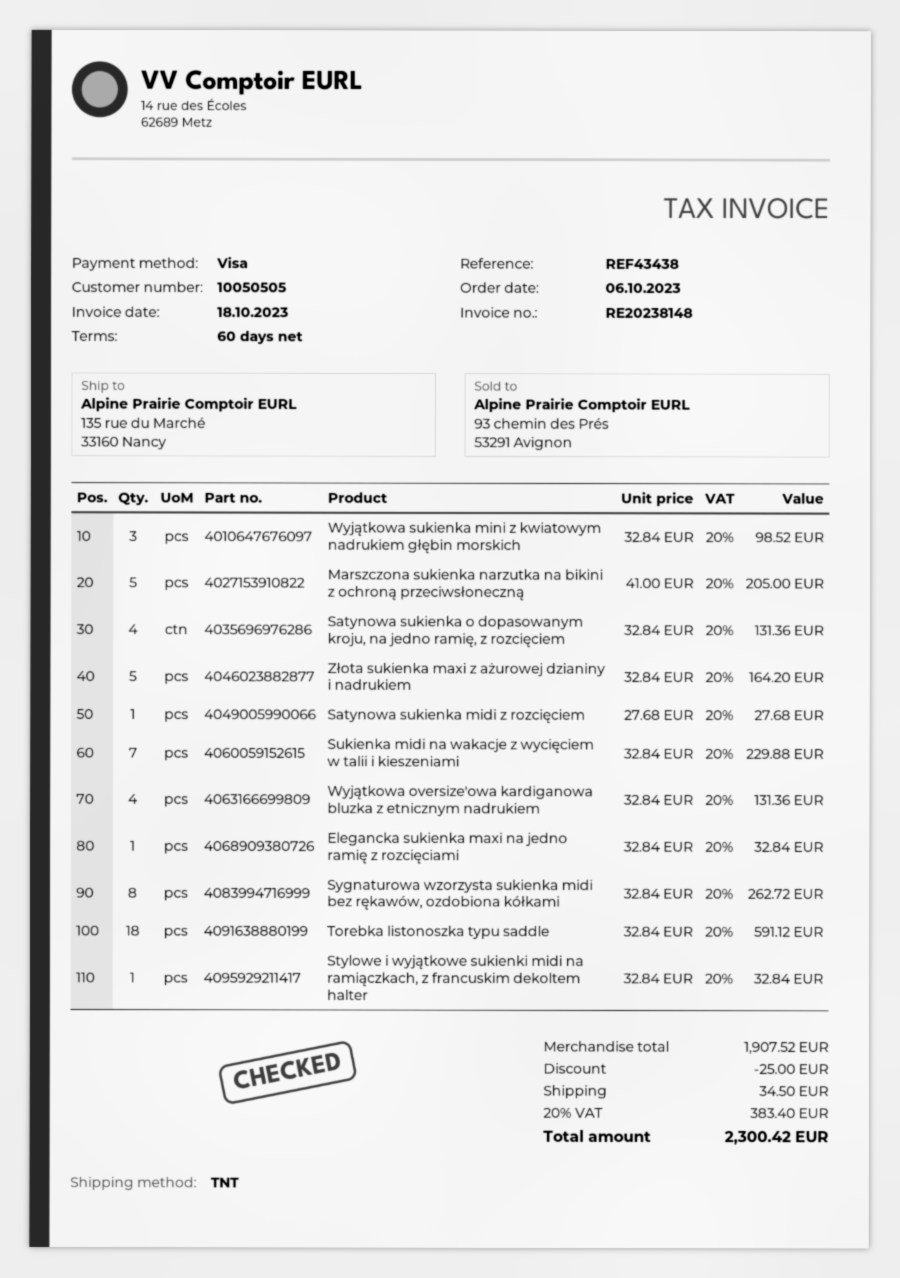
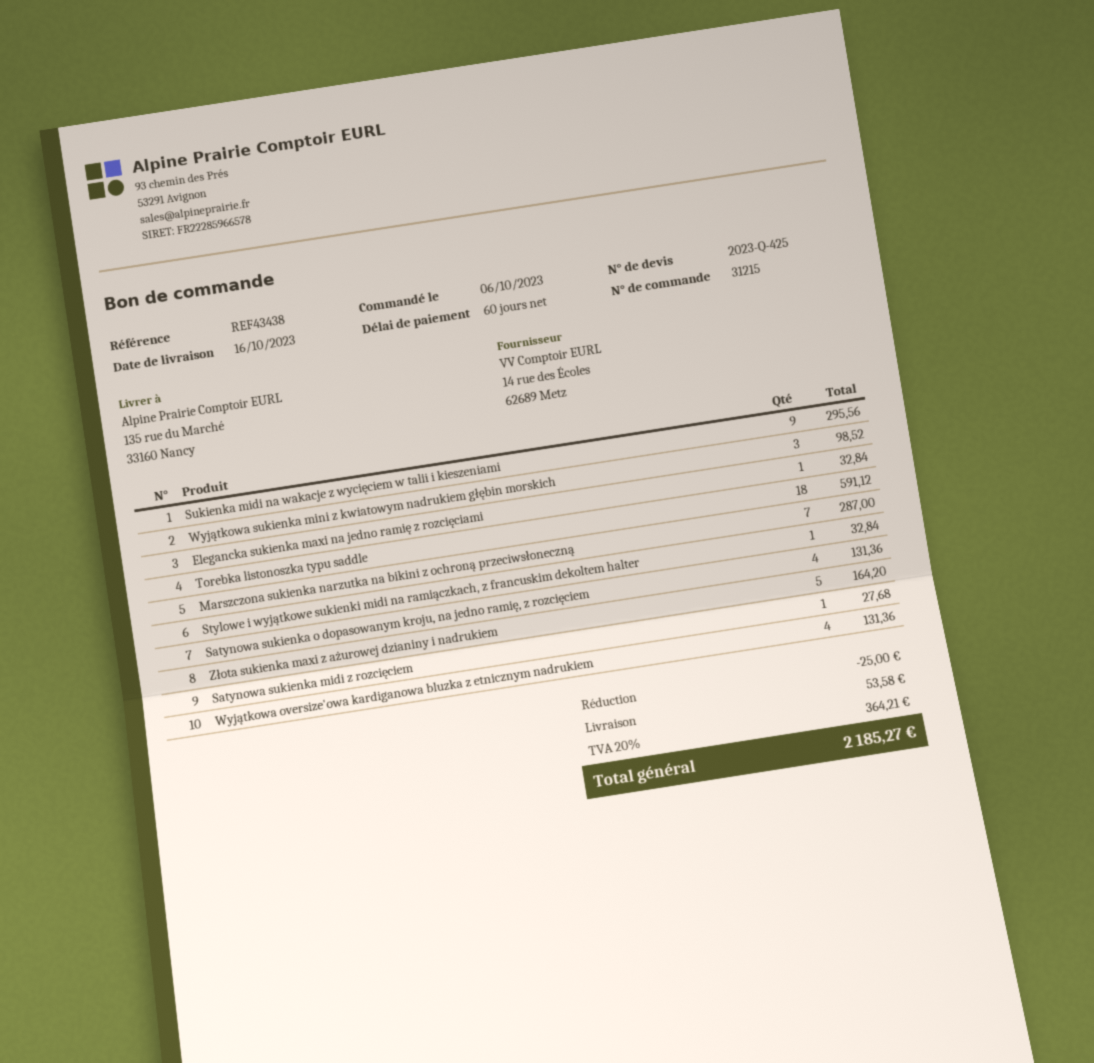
Marszczona sukienka narzutka na bikini z ochroną przeciwsłoneczną: 5 for 205.00 -> 7 for 287.00
Sukienka midi na wakacje z wycięciem w talii i kieszeniami: 7 for 229.88 -> 9 for 295.56
Sygnaturowa wzorzysta sukienka midi bez rękawów, ozdobiona kółkami: 8 for 262.72 -> none
shipping: 34.50 -> 53.58
tax: 20% = 383.40 -> 20% = 364.21
total: 2300.42 -> 2185.27

